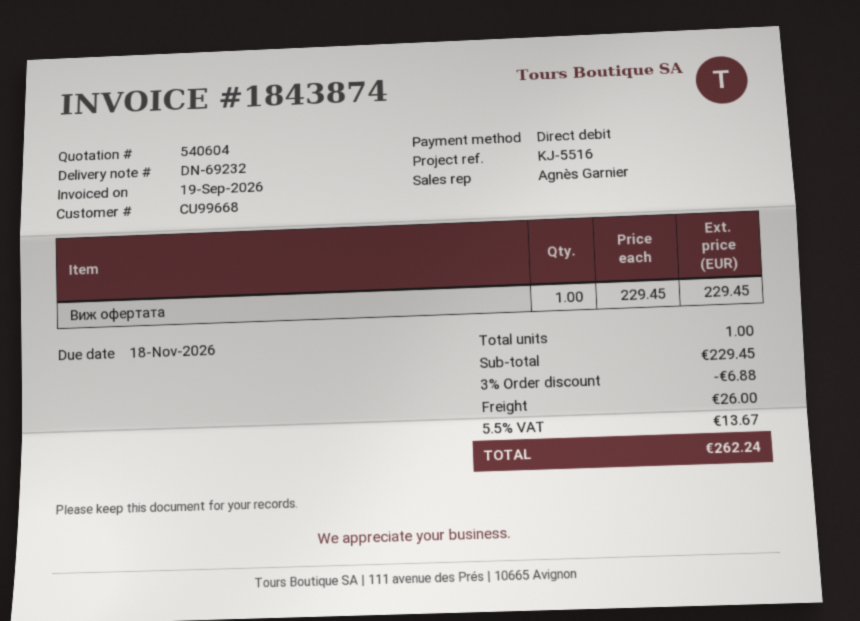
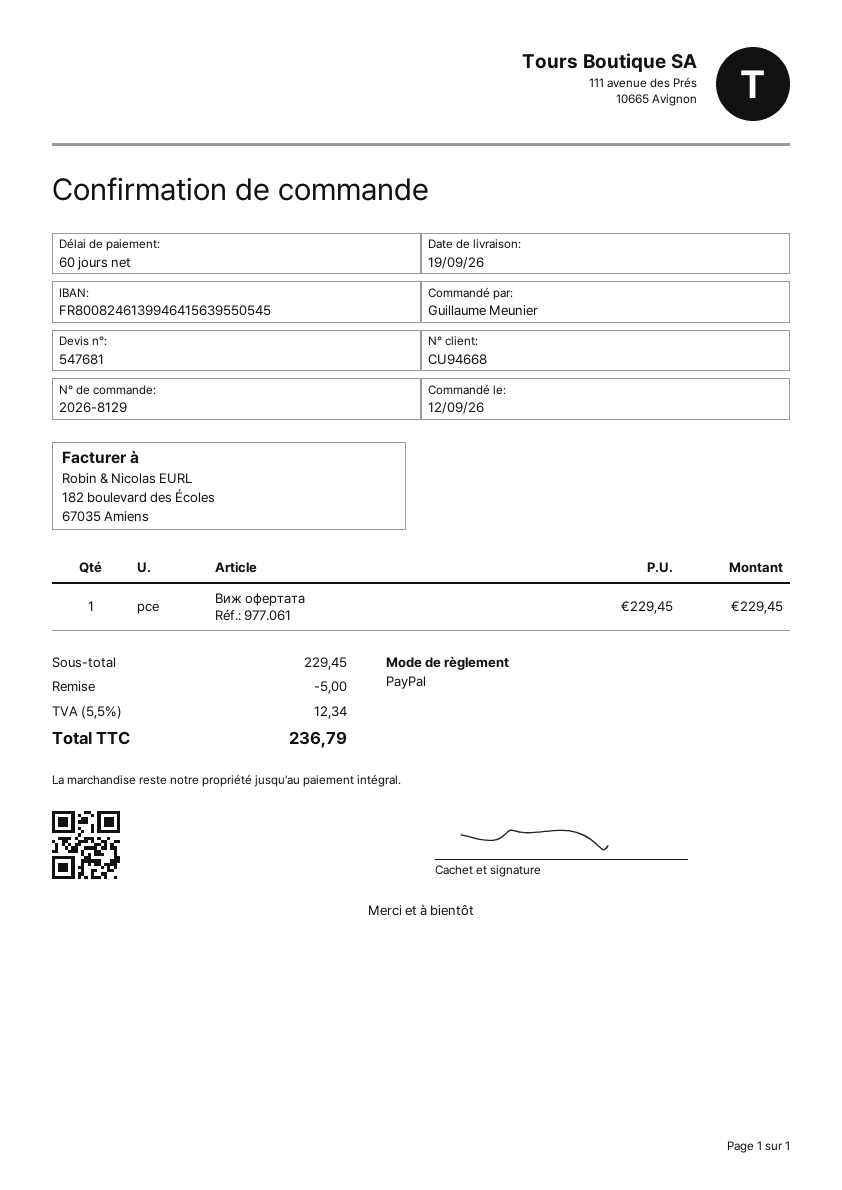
quote number: 540604 -> 547681
customer number: CU99668 -> CU94668
payment method: direct debit -> PayPal
discount: 6.88 -> 5.00
shipping: 26.00 -> none
tax: 5.5% = 13.67 -> 5.5% = 12.34
total: 262.24 -> 236.79

